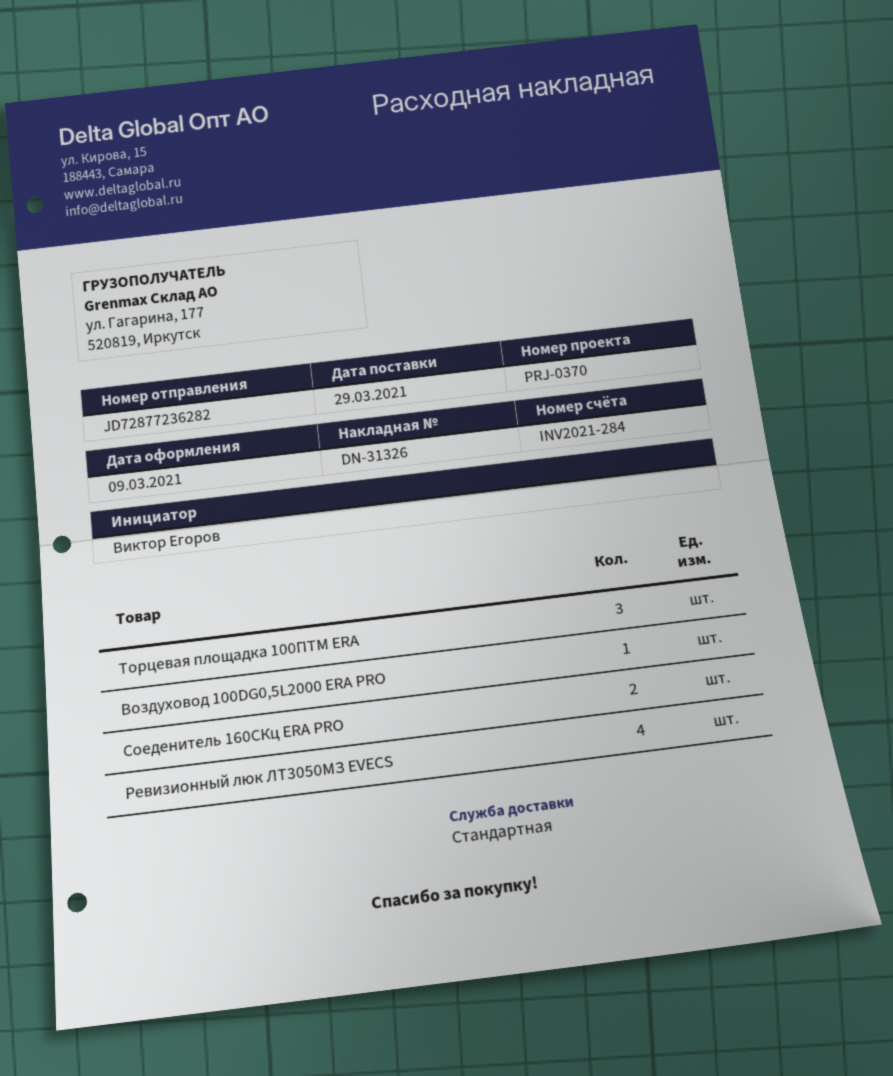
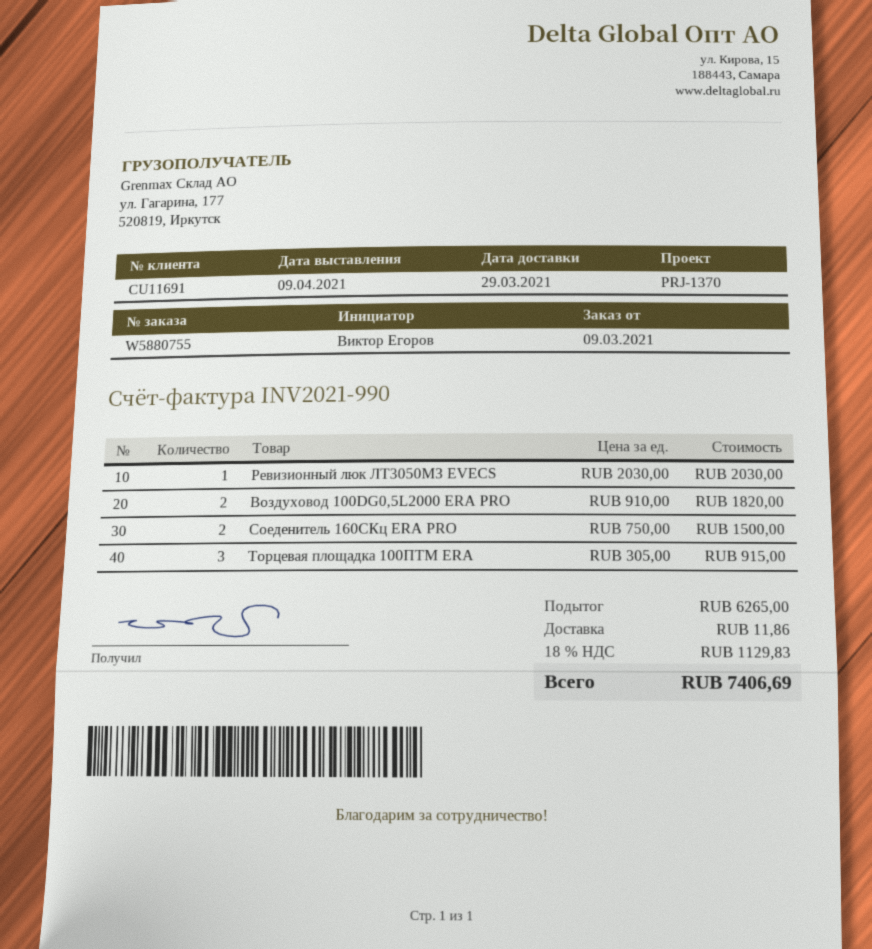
invoice number: INV2021-284 -> INV2021-990
reference: PRJ-0370 -> PRJ-1370
Воздуховод 100DG0,5L2000 ERA PRO: 1 -> 2
Ревизионный люк ЛТ3050МЗ EVECS: 4 -> 1

